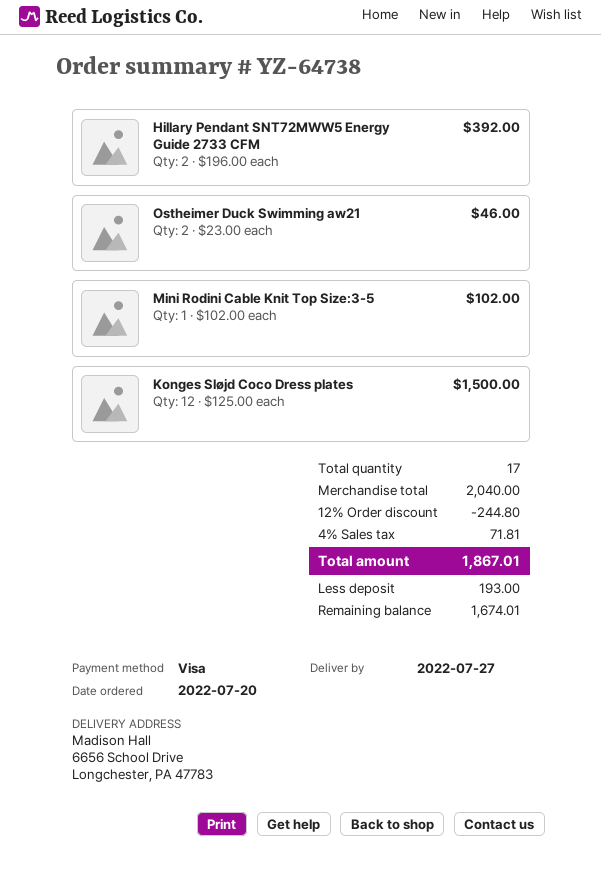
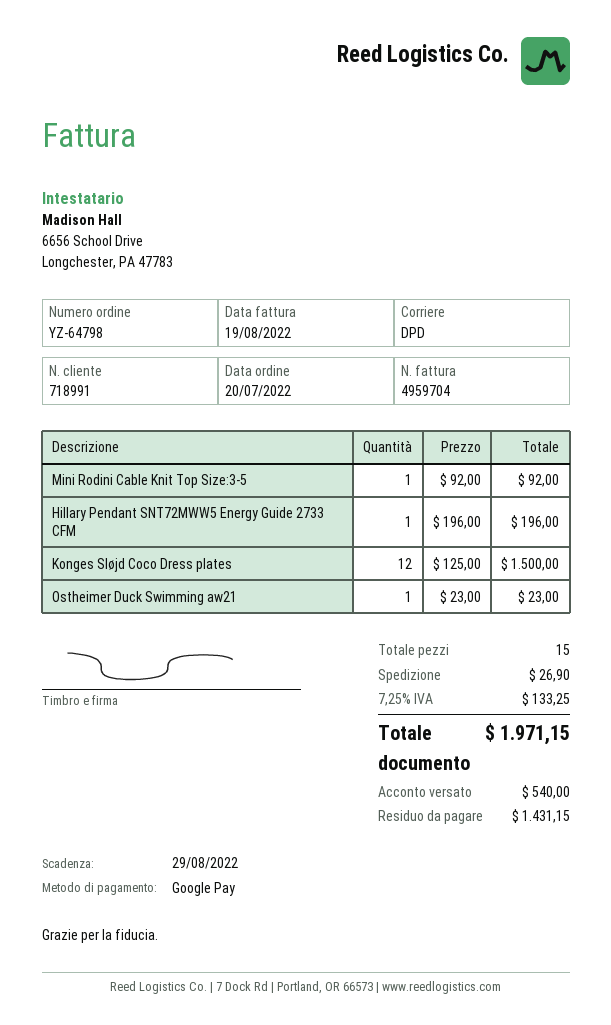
order number: YZ-64738 -> YZ-64798
payment method: Visa -> Google Pay
Hillary Pendant SNT72MWW5 Energy Guide 2733 CFM: 2 x 196.00 = 392.00 -> 1 x 196.00 = 196.00
Ostheimer Duck Swimming aw21: 2 x 23.00 = 46.00 -> 1 x 23.00 = 23.00
Mini Rodini Cable Knit Top Size:3-5: 1 x 102.00 = 102.00 -> 1 x 92.00 = 92.00
total quantity: 17 -> 15
discount: 12% = 244.80 -> none
shipping: none -> 26.90
tax: 4% = 71.81 -> 7.25% = 133.25
total: 1867.01 -> 1971.15
deposit: 193.00 -> 540.00
balance: 1674.01 -> 1431.15

